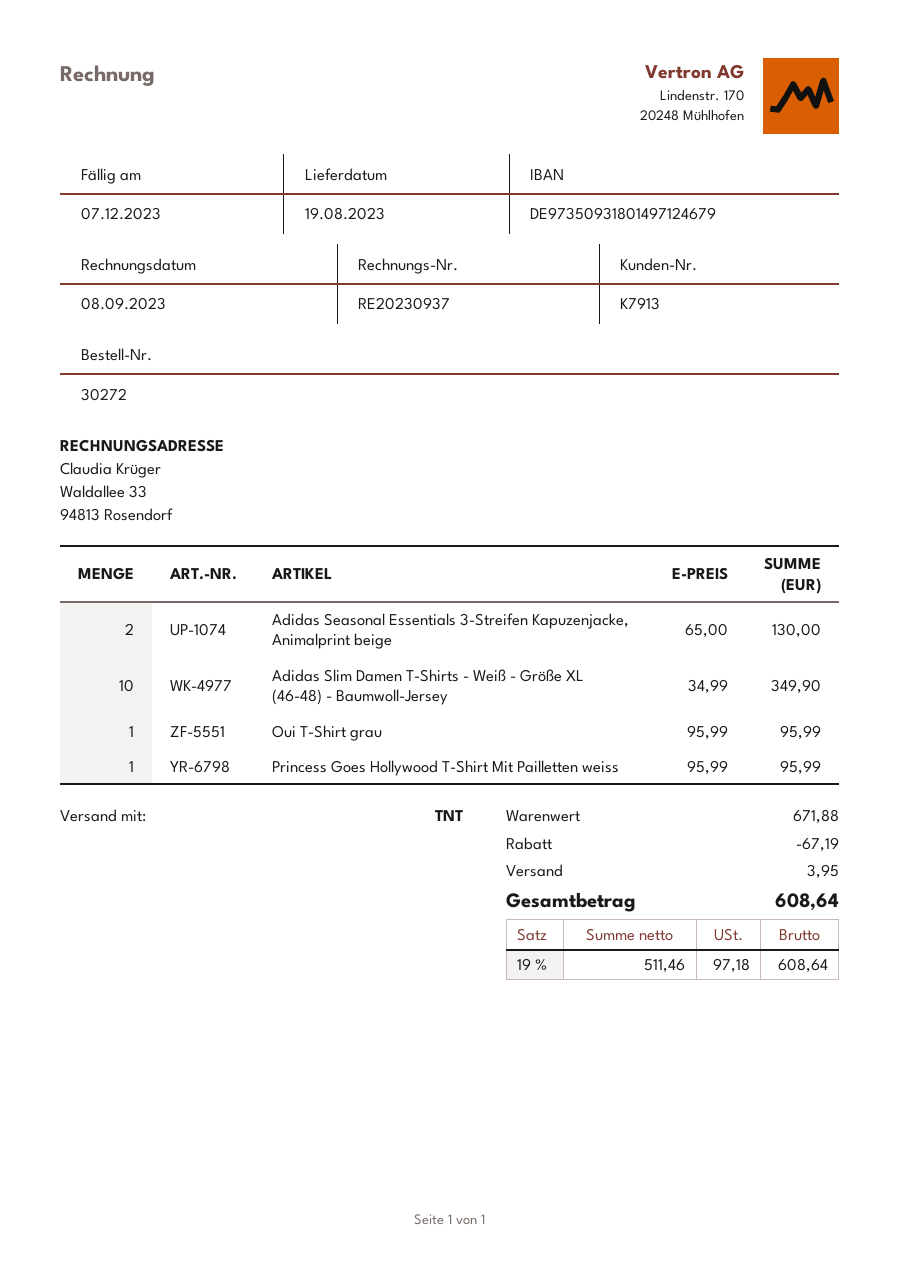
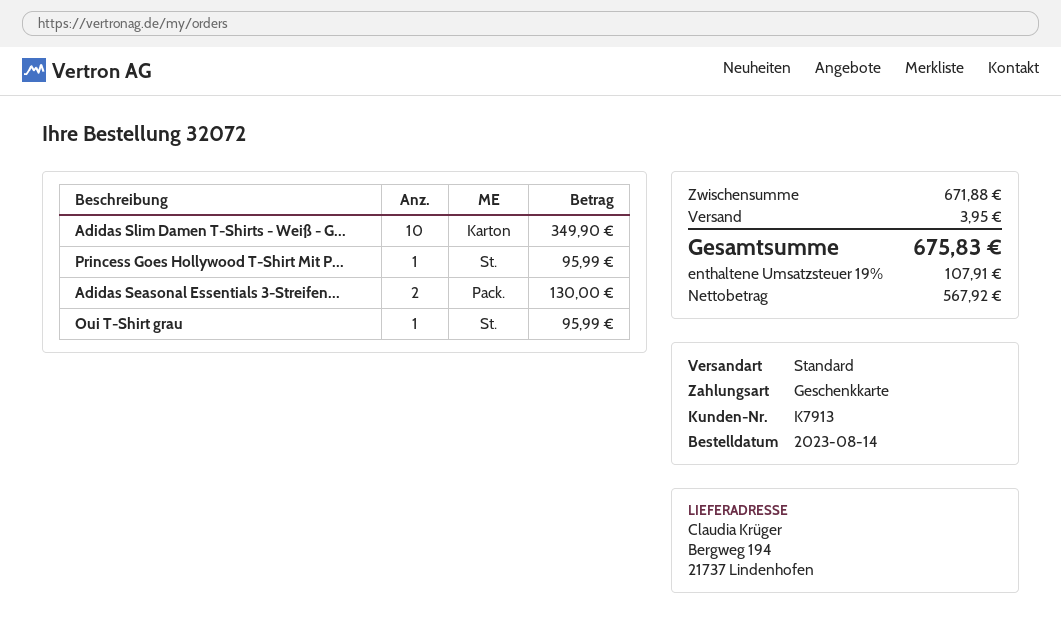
order number: 30272 -> 32072
shipping method: TNT -> standard
discount: 67.19 -> none
net: 511.46 -> 567.92
tax: 19% = 97.18 -> 19% = 107.91
total: 608.64 -> 675.83

